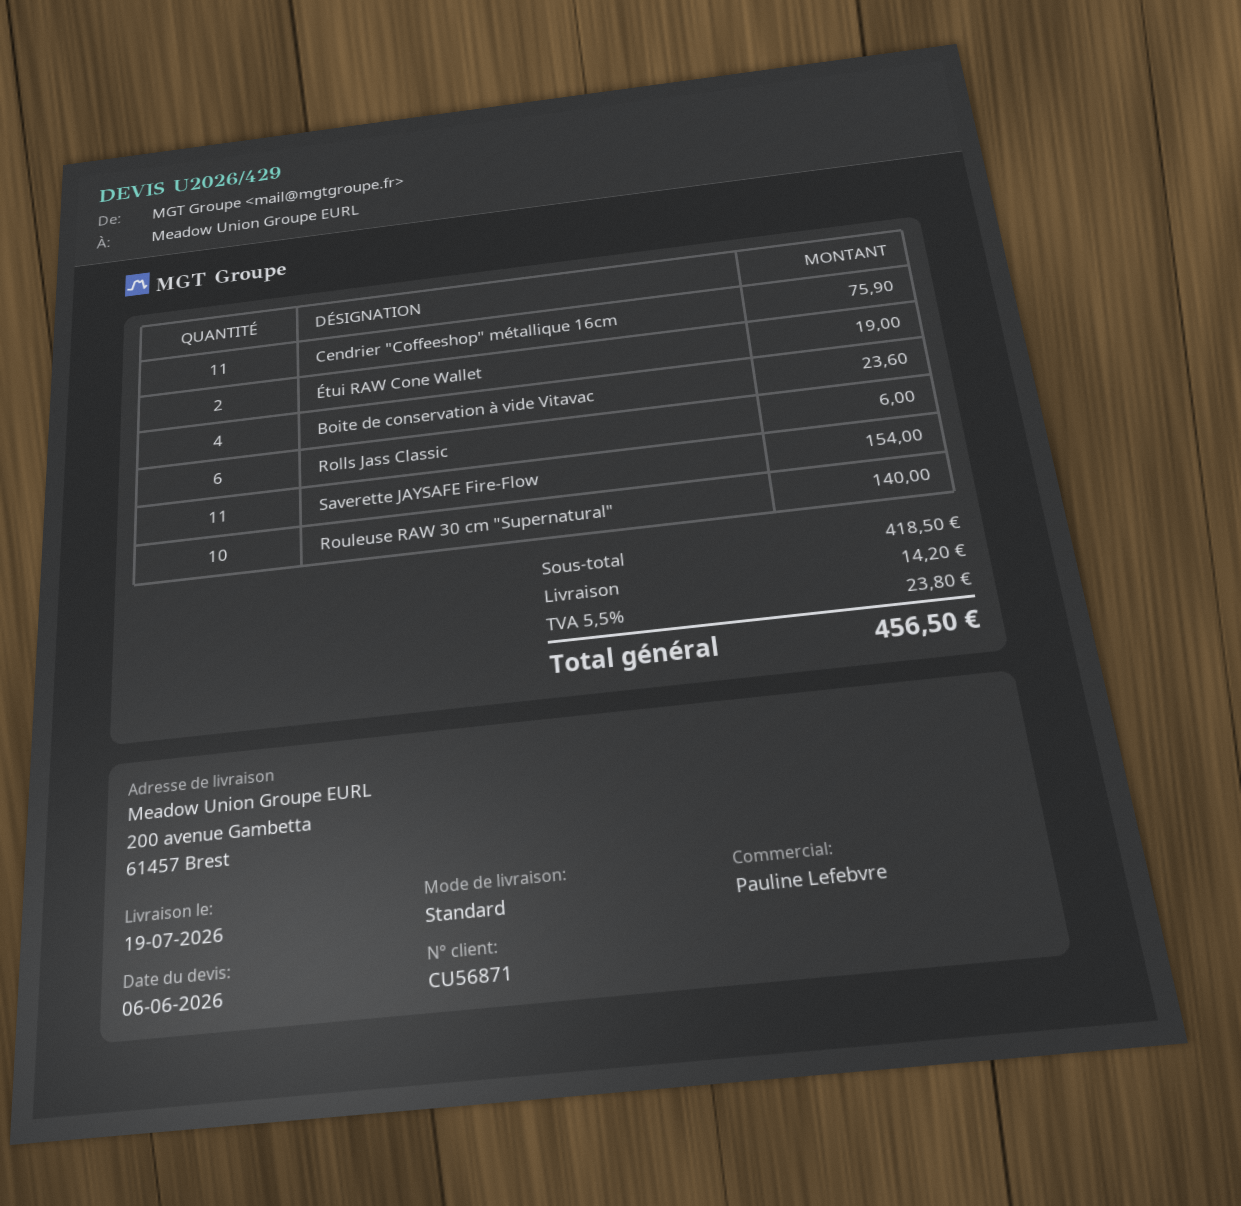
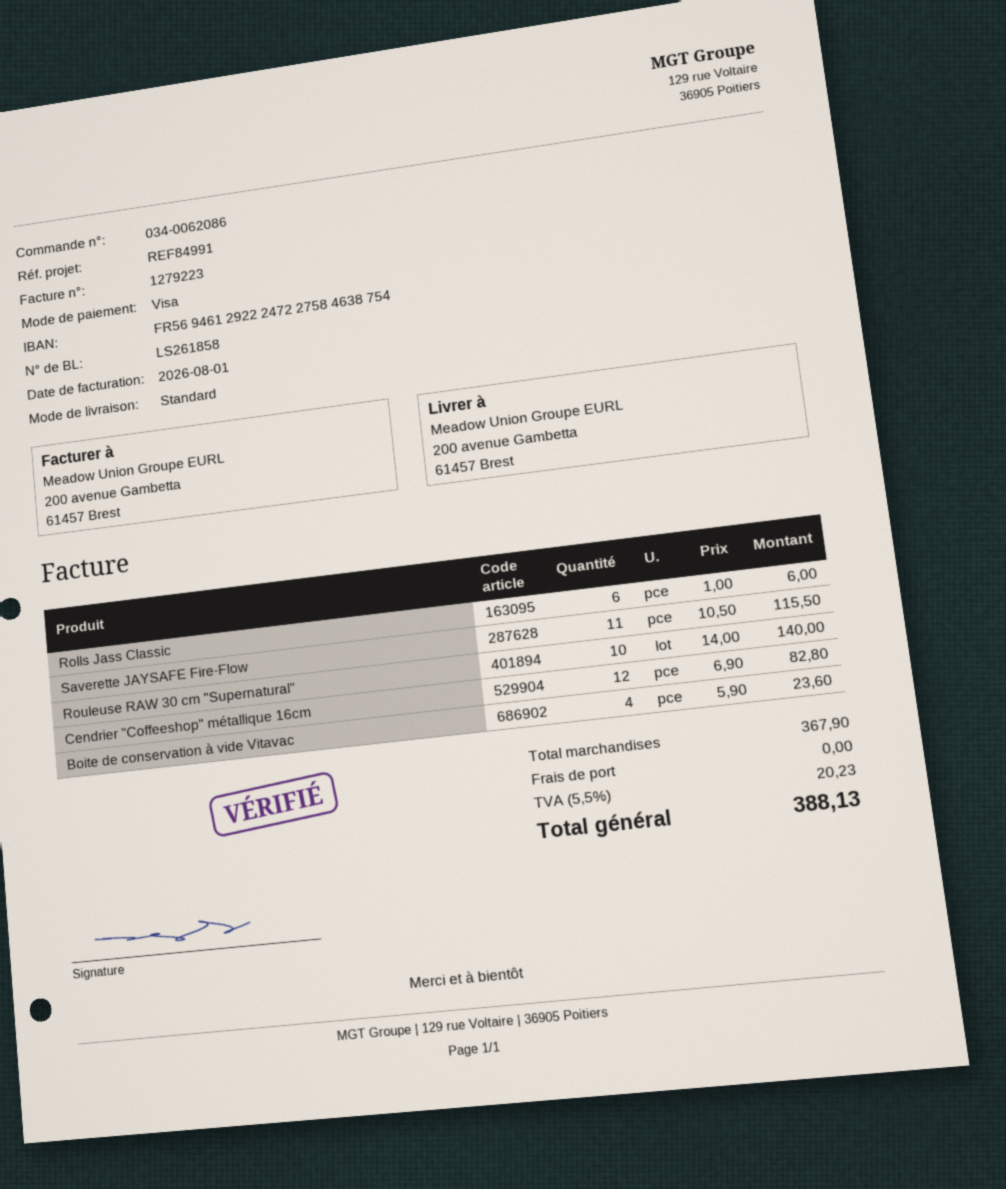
Cendrier "Coffeeshop" métallique 16cm: 11 for 75.90 -> 12 for 82.80
Étui RAW Cone Wallet: 2 for 19.00 -> none
Saverette JAYSAFE Fire-Flow: 11 for 154.00 -> 11 for 115.50
subtotal: 418.50 -> 367.90
shipping: 14.20 -> 0.00
tax: 5.5% = 23.80 -> 5.5% = 20.23
total: 456.50 -> 388.13

